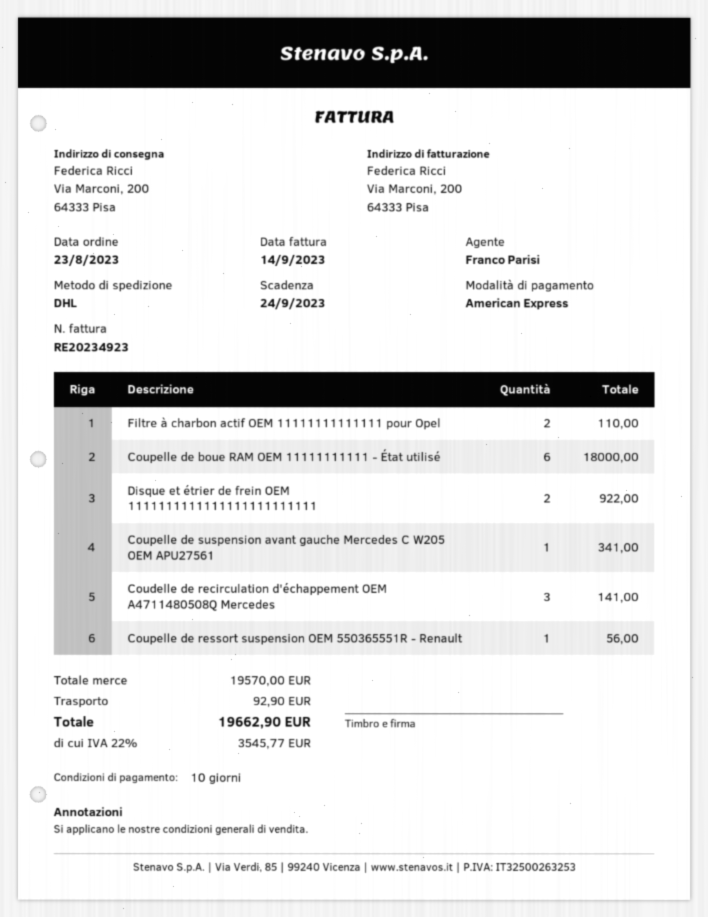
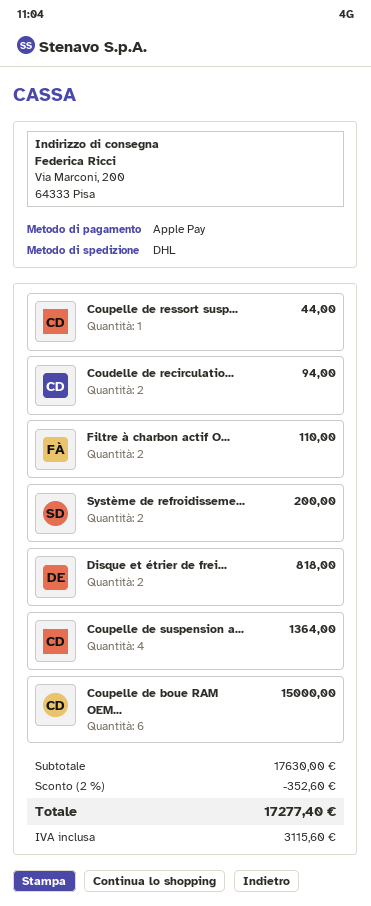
payment method: American Express -> Apple Pay
Coupelle de boue RAM OEM 11111111111 - État utilisé: 6 for 18000.00 -> 6 for 15000.00
Disque et étrier de frein OEM 1111111111111111111111111: 2 for 922.00 -> 2 for 818.00
Coupelle de suspension avant gauche Mercedes C W205 OEM APU27561: 1 for 341.00 -> 4 for 1364.00
Coudelle de recirculation d'échappement OEM A4711480508Q Mercedes: 3 for 141.00 -> 2 for 94.00
Coupelle de ressort suspension OEM 550365551R - Renault: 1 for 56.00 -> 1 for 44.00
Système de refroidisseme...: none -> 2 for 200.00
subtotal: 19570.00 -> 17630.00
discount: none -> 2% = 352.60
shipping: 92.90 -> none
tax: 3545.77 -> 3115.60
total: 19662.90 -> 17277.40

